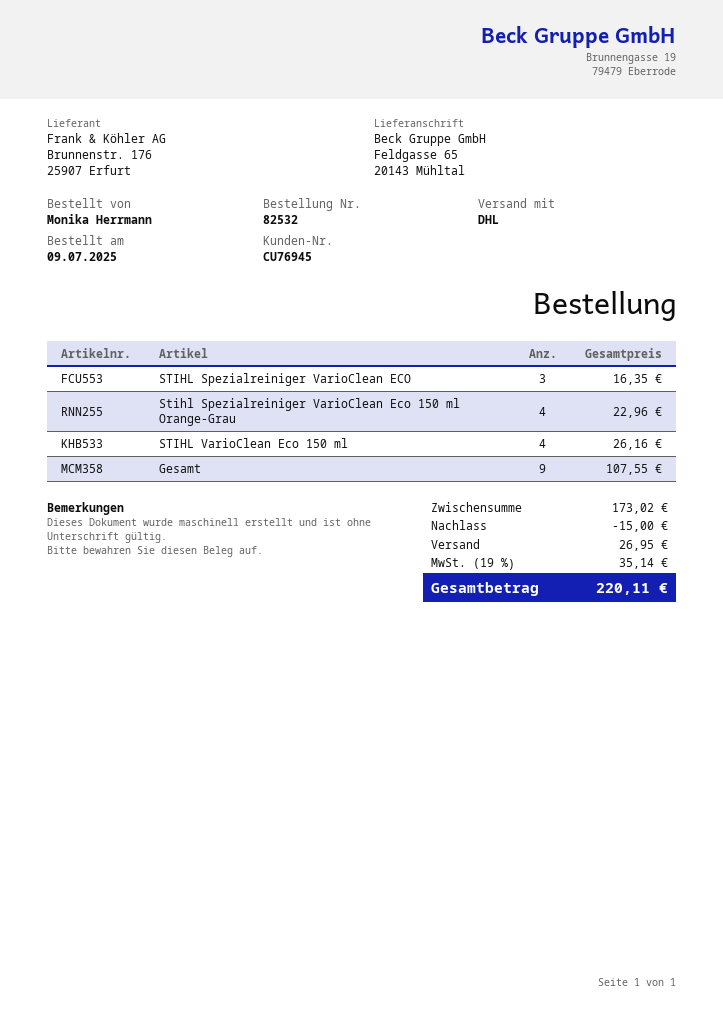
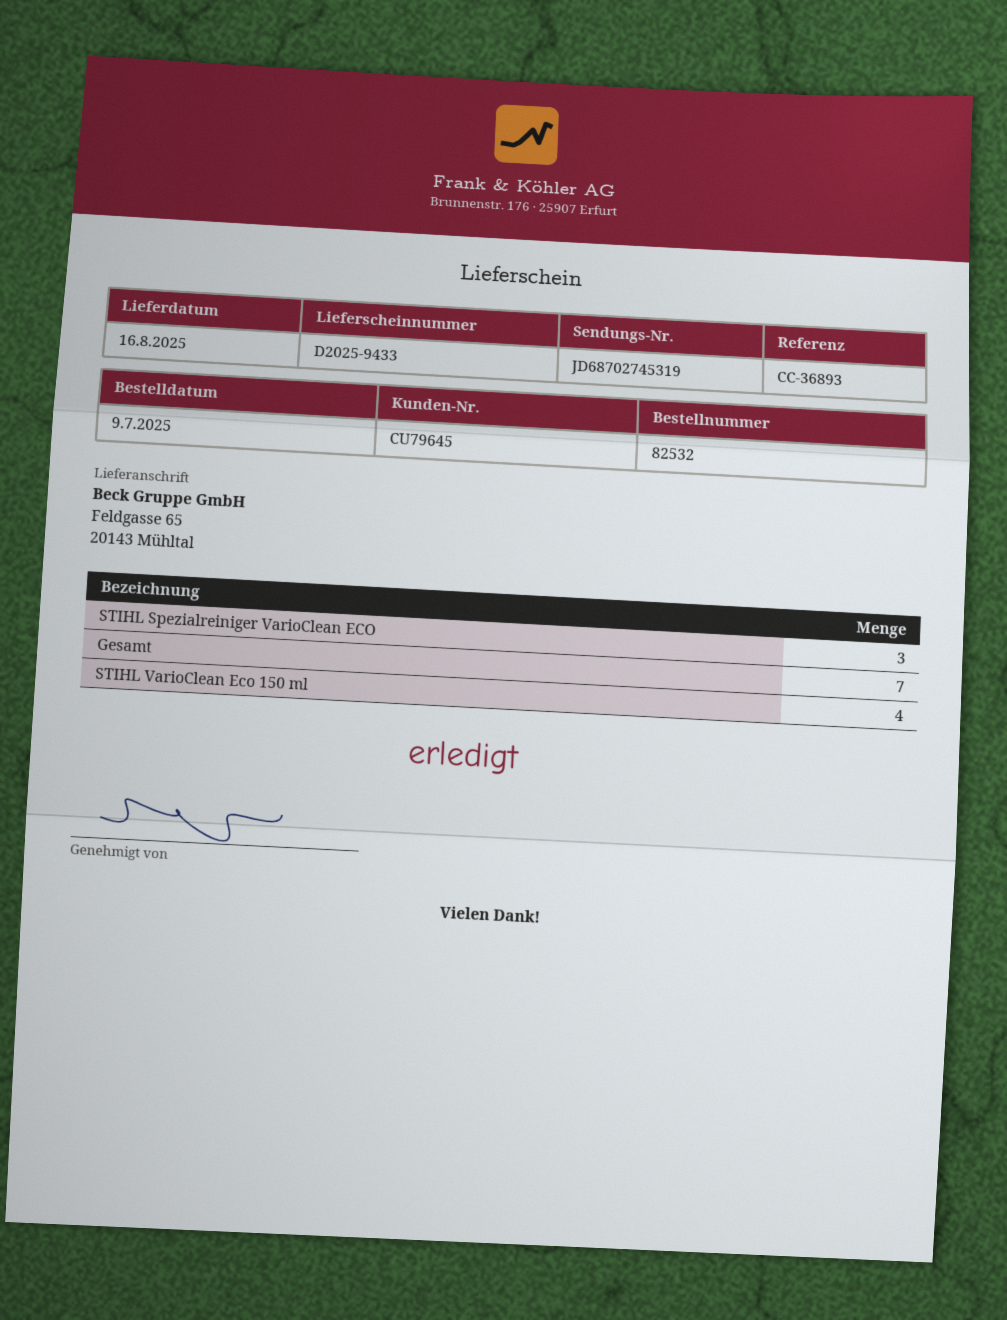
customer number: CU76945 -> CU79645
Stihl Spezialreiniger VarioClean Eco 150 ml Orange-Grau: 4 -> none
Gesamt: 9 -> 7

